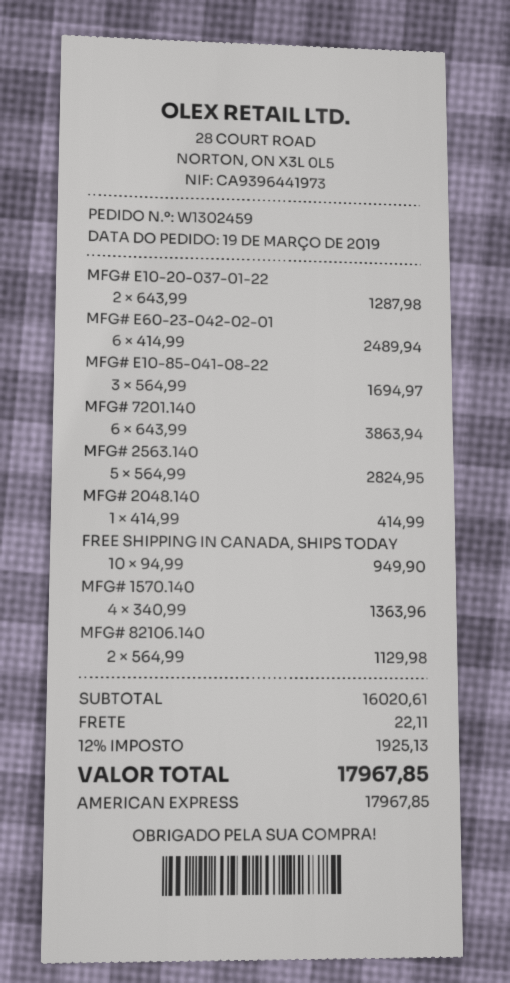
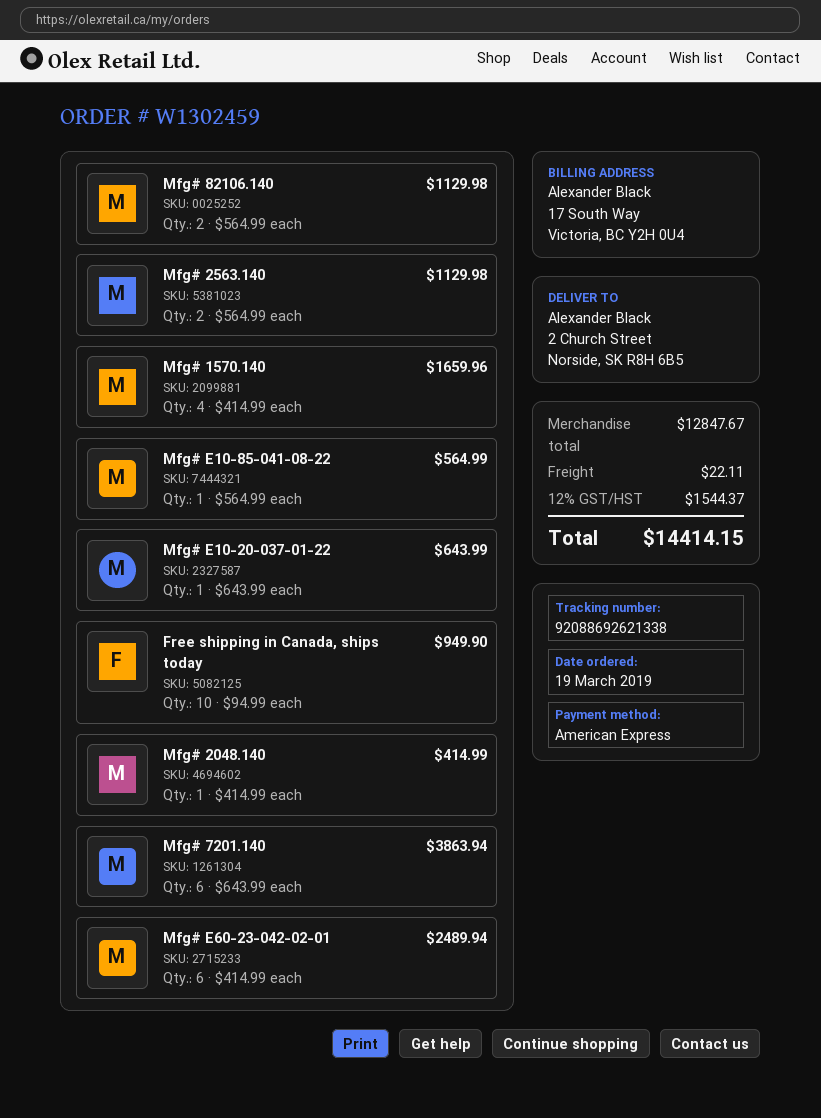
MFG# E10-20-037-01-22: 2 x 643.99 = 1287.98 -> 1 x 643.99 = 643.99
MFG# E10-85-041-08-22: 3 x 564.99 = 1694.97 -> 1 x 564.99 = 564.99
MFG# 2563.140: 5 x 564.99 = 2824.95 -> 2 x 564.99 = 1129.98
MFG# 1570.140: 4 x 340.99 = 1363.96 -> 4 x 414.99 = 1659.96
subtotal: 16020.61 -> 12847.67
tax: 12% = 1925.13 -> 12% = 1544.37
total: 17967.85 -> 14414.15

